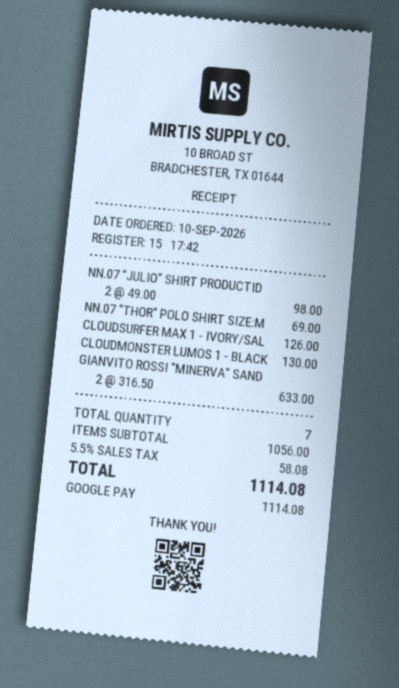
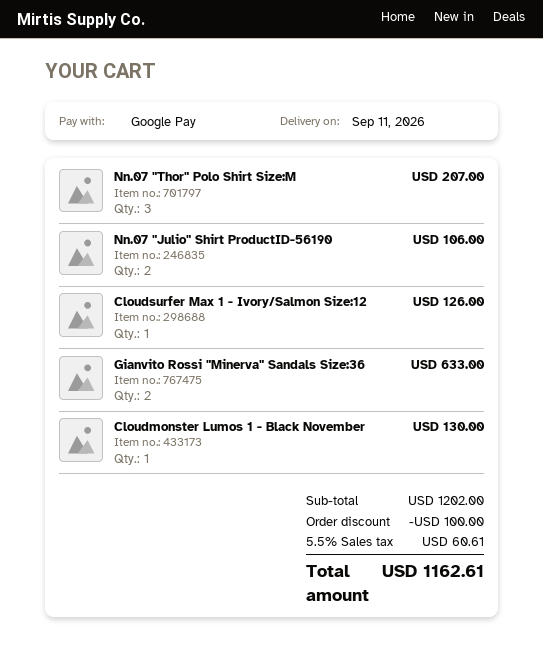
NN.07 "JULIO" SHIRT PRODUCTID: 2 for 98.00 -> 2 for 106.00
NN.07 "THOR" POLO SHIRT SIZE:M: 1 for 69.00 -> 3 for 207.00
subtotal: 1056.00 -> 1202.00
discount: none -> 100.00
tax: 5.5% = 58.08 -> 5.5% = 60.61
total: 1114.08 -> 1162.61

